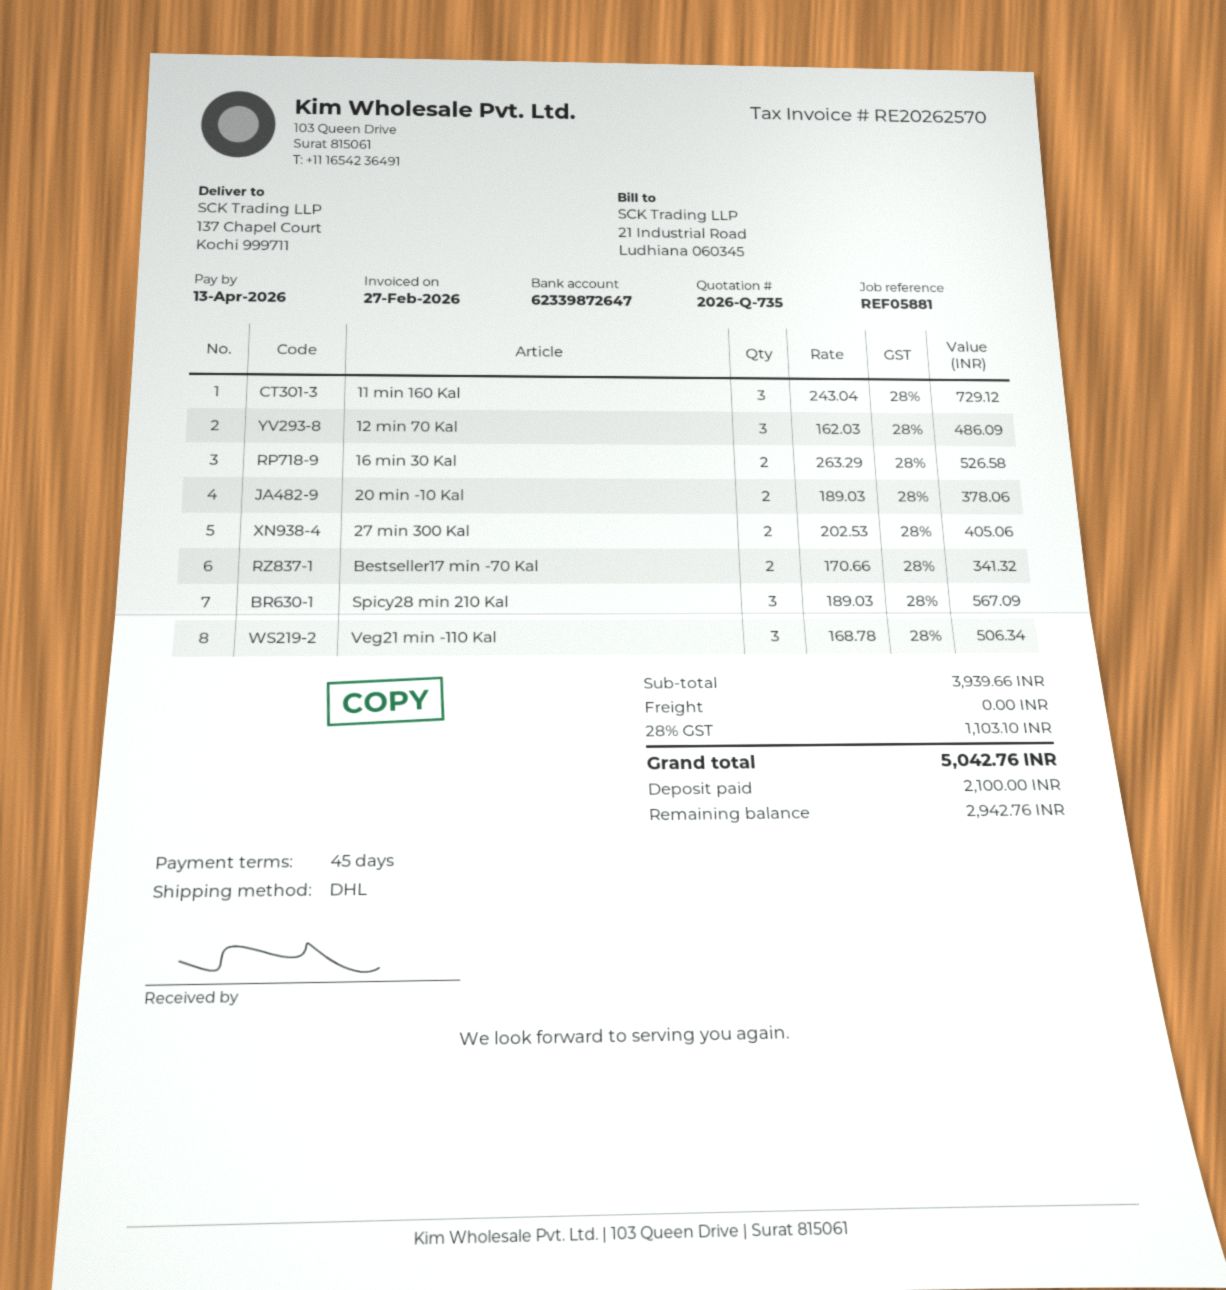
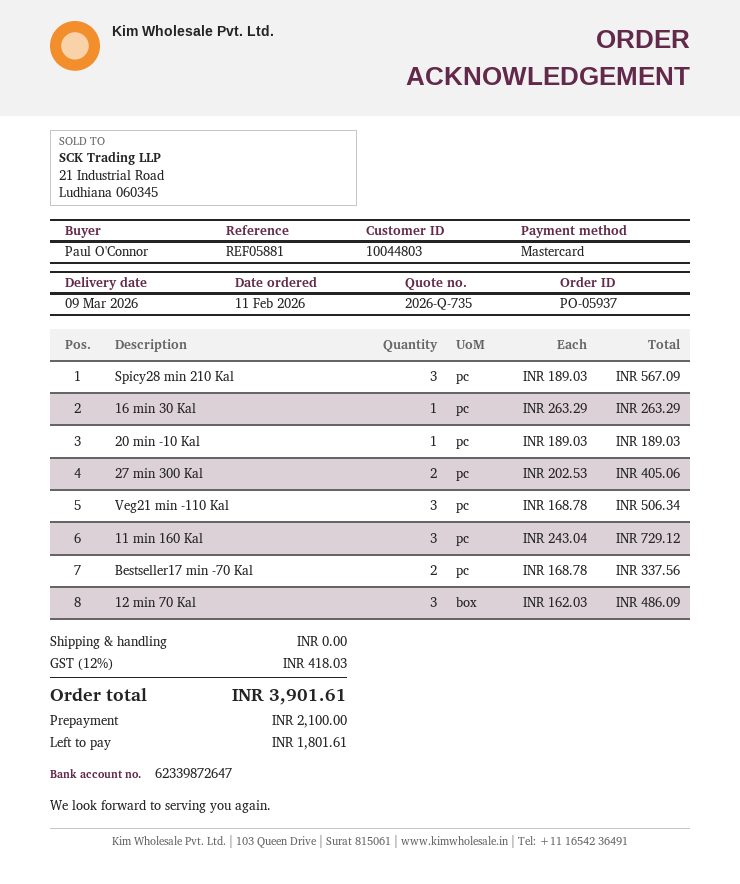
16 min 30 Kal: 2 x 263.29 = 526.58 -> 1 x 263.29 = 263.29
20 min -10 Kal: 2 x 189.03 = 378.06 -> 1 x 189.03 = 189.03
Bestseller17 min -70 Kal: 2 x 170.66 = 341.32 -> 2 x 168.78 = 337.56
tax: 28% = 1103.10 -> 12% = 418.03
total: 5042.76 -> 3901.61
balance: 2942.76 -> 1801.61

